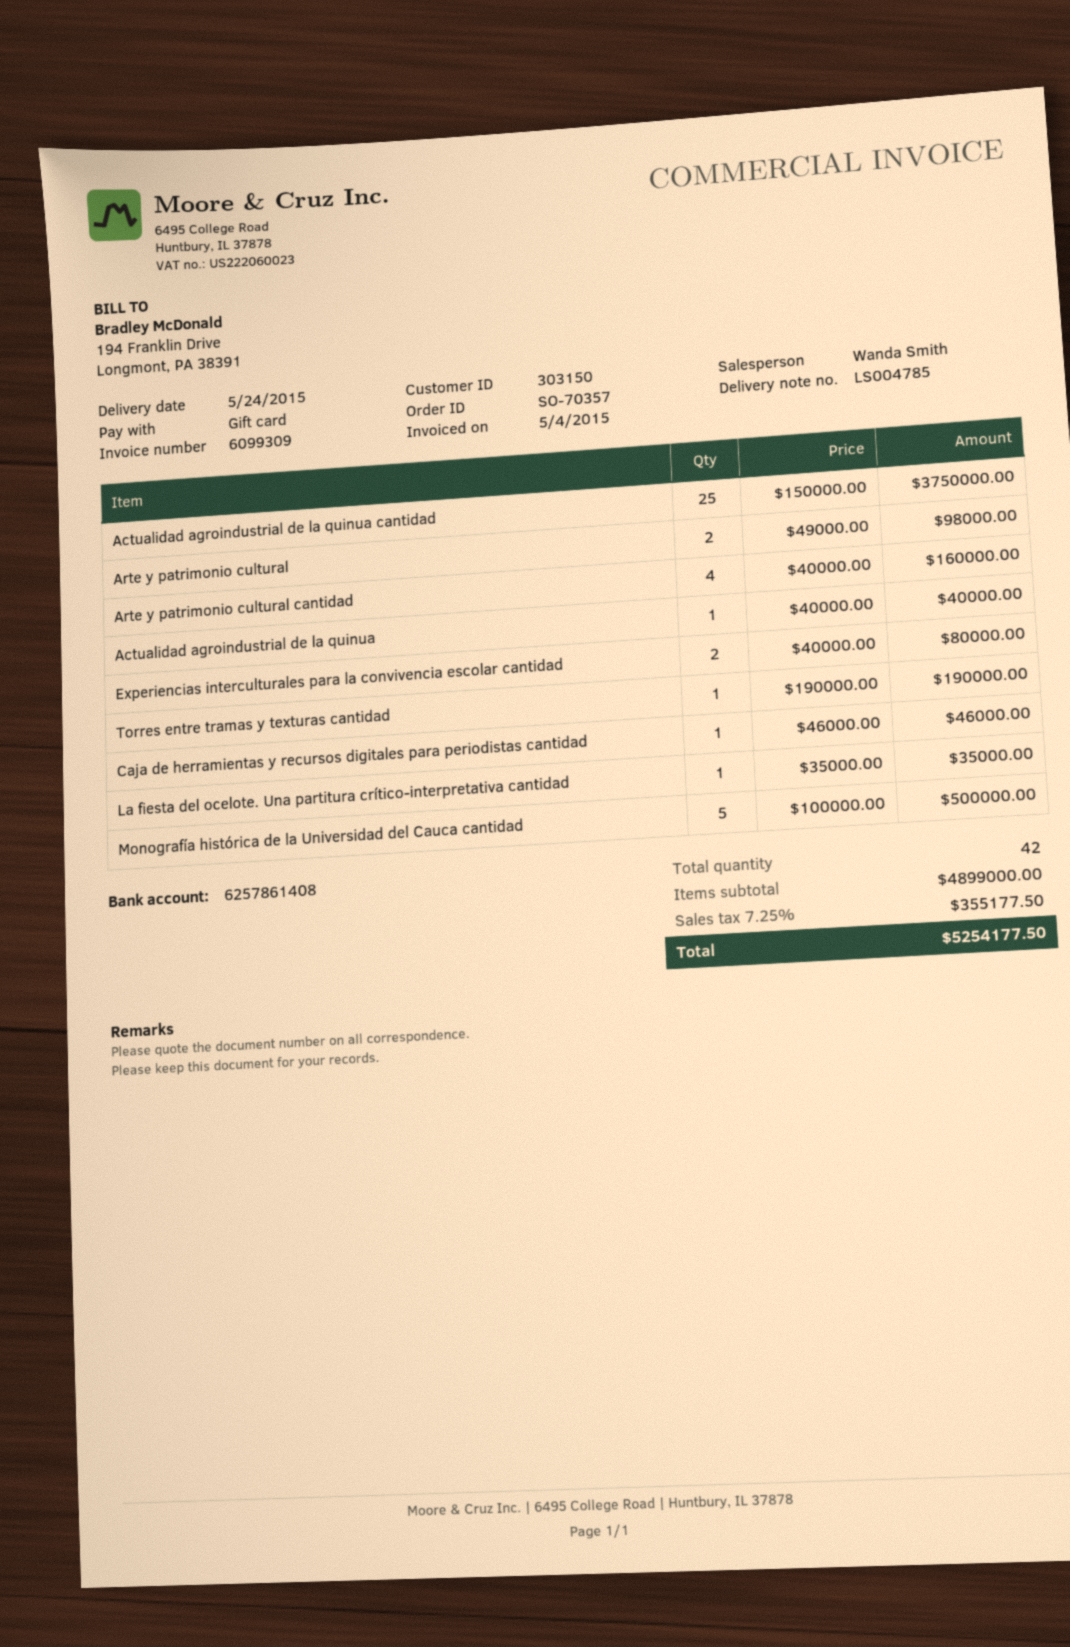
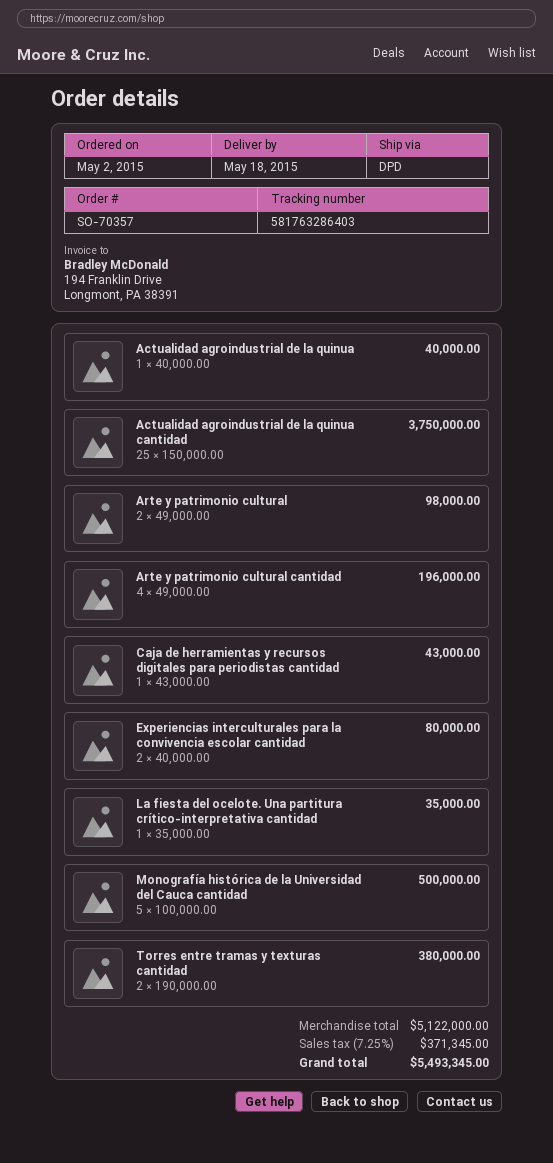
delivery date: 2015-05-24 -> 2015-05-18
Arte y patrimonio cultural cantidad: 4 x 40000.00 = 160000.00 -> 4 x 49000.00 = 196000.00
Torres entre tramas y texturas cantidad: 1 x 190000.00 = 190000.00 -> 2 x 190000.00 = 380000.00
Caja de herramientas y recursos digitales para periodistas cantidad: 1 x 46000.00 = 46000.00 -> 1 x 43000.00 = 43000.00
subtotal: 4899000.00 -> 5122000.00
tax: 7.25% = 355177.50 -> 7.25% = 371345.00
total: 5254177.50 -> 5493345.00

